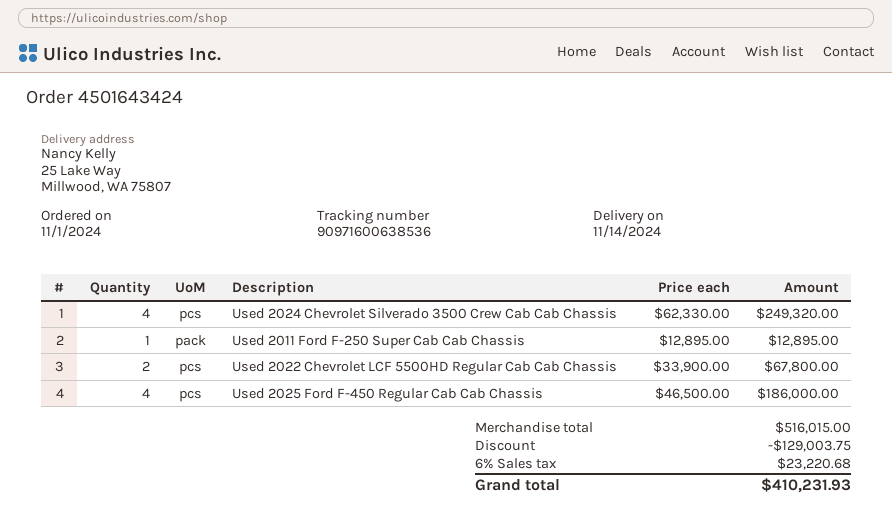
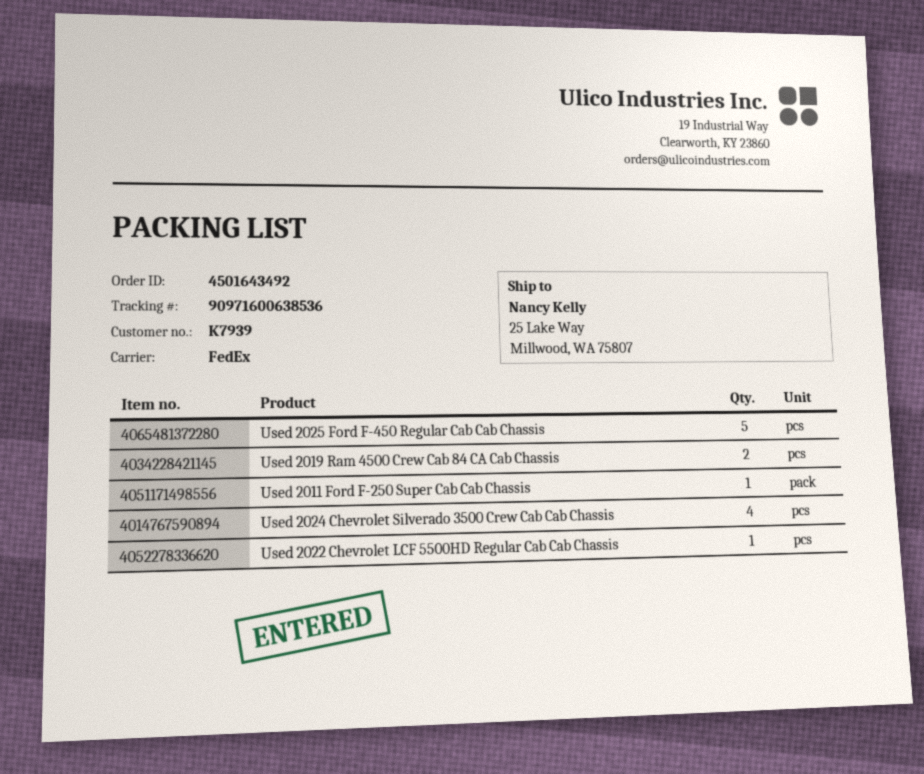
order number: 4501643424 -> 4501643492
Used 2022 Chevrolet LCF 5500HD Regular Cab Cab Chassis: 2 -> 1
Used 2025 Ford F-450 Regular Cab Cab Chassis: 4 -> 5
Used 2019 Ram 4500 Crew Cab 84 CA Cab Chassis: none -> 2

